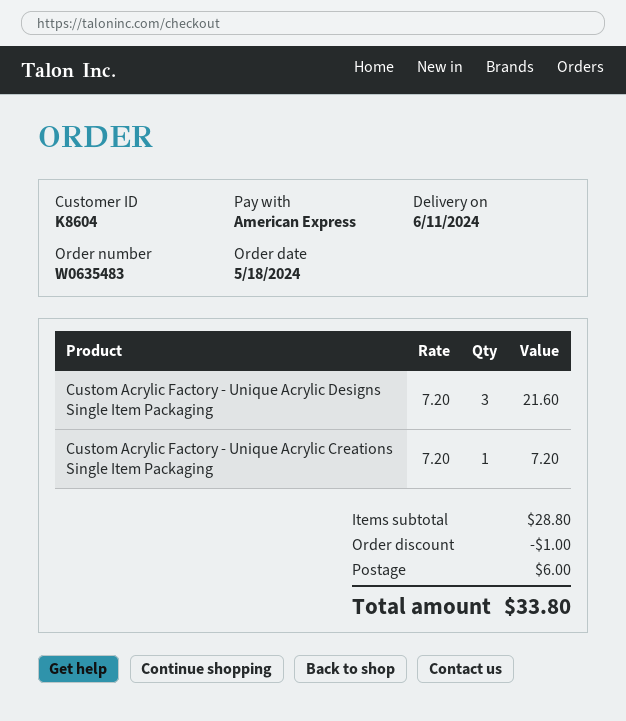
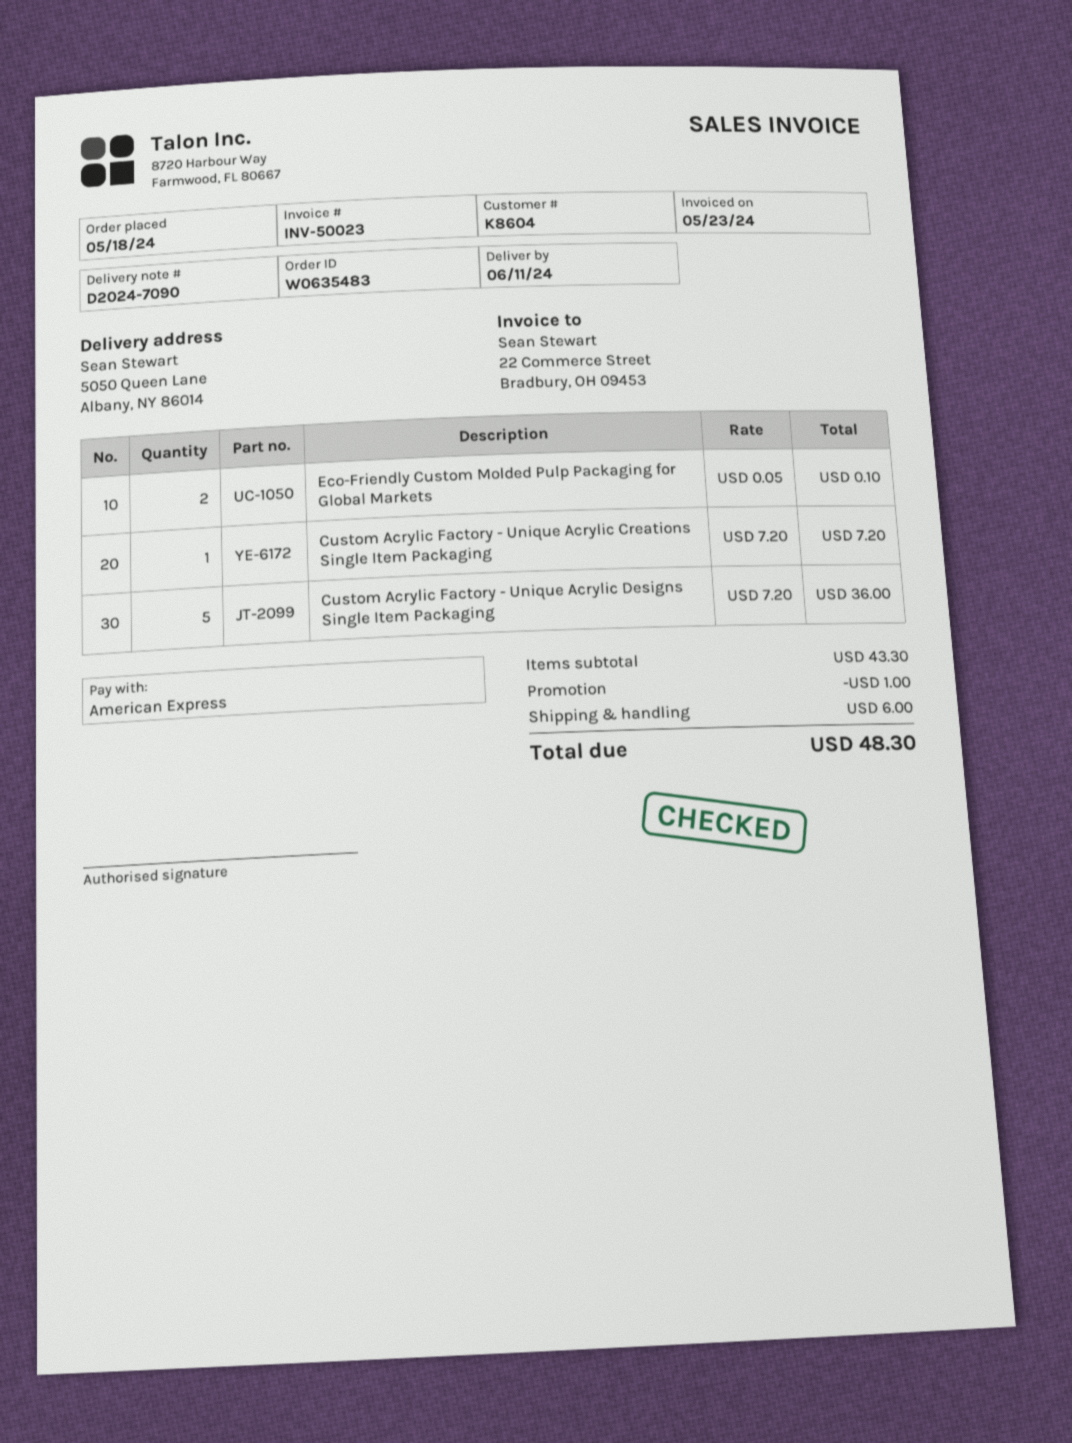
Custom Acrylic Factory - Unique Acrylic Designs Single Item Packaging: 3 x 7.20 = 21.60 -> 5 x 7.20 = 36.00
Eco-Friendly Custom Molded Pulp Packaging for Global Markets: none -> 2 x 0.05 = 0.10
subtotal: 28.80 -> 43.30
total: 33.80 -> 48.30

